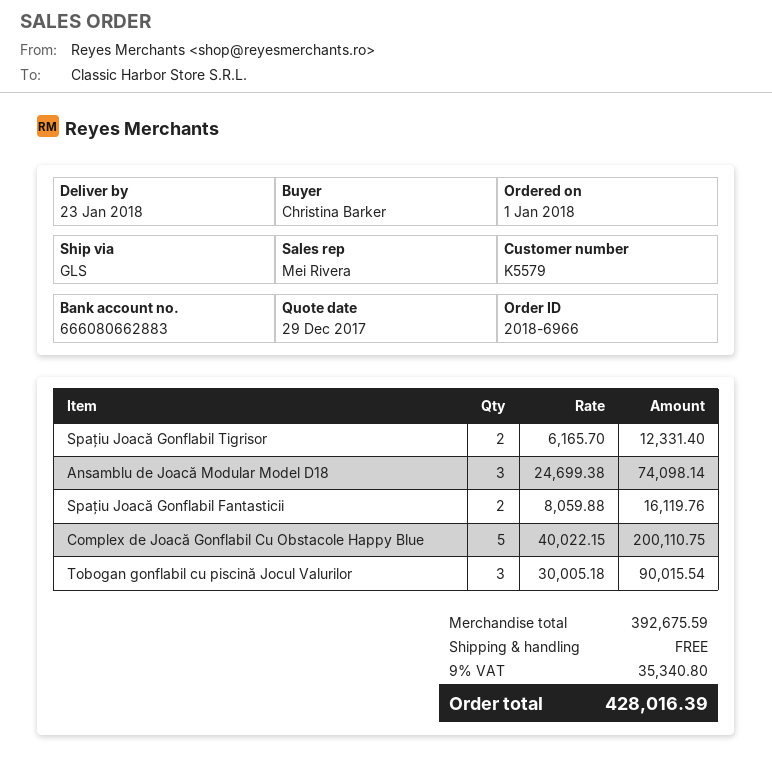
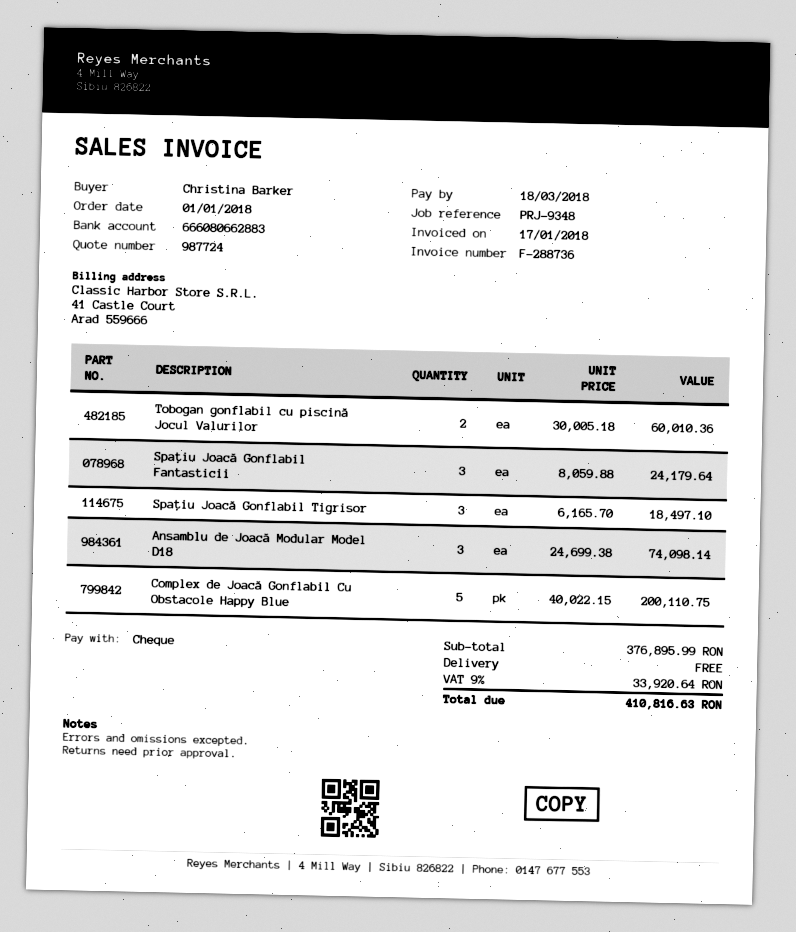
Spațiu Joacă Gonflabil Tigrisor: 2 x 6165.70 = 12331.40 -> 3 x 6165.70 = 18497.10
Spațiu Joacă Gonflabil Fantasticii: 2 x 8059.88 = 16119.76 -> 3 x 8059.88 = 24179.64
Tobogan gonflabil cu piscină Jocul Valurilor: 3 x 30005.18 = 90015.54 -> 2 x 30005.18 = 60010.36
subtotal: 392675.59 -> 376895.99
tax: 9% = 35340.80 -> 9% = 33920.64
total: 428016.39 -> 410816.63

